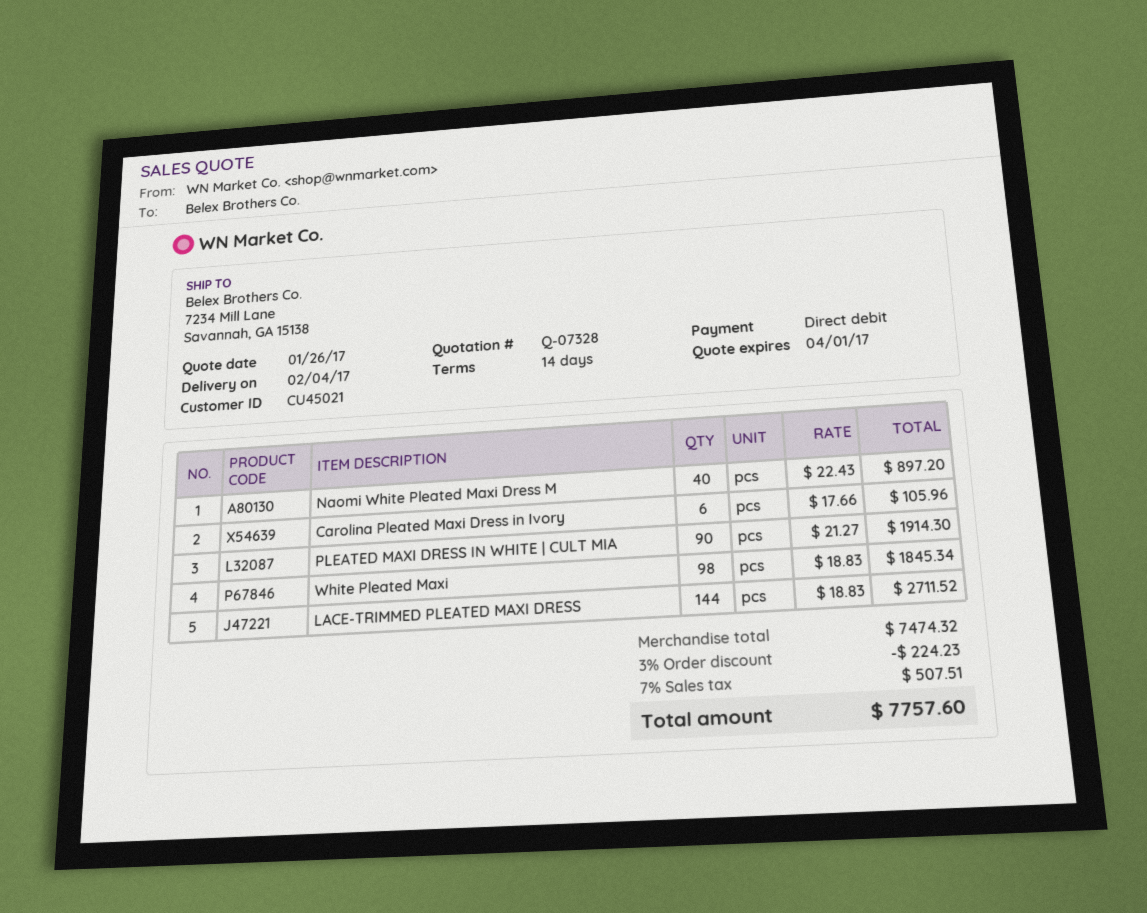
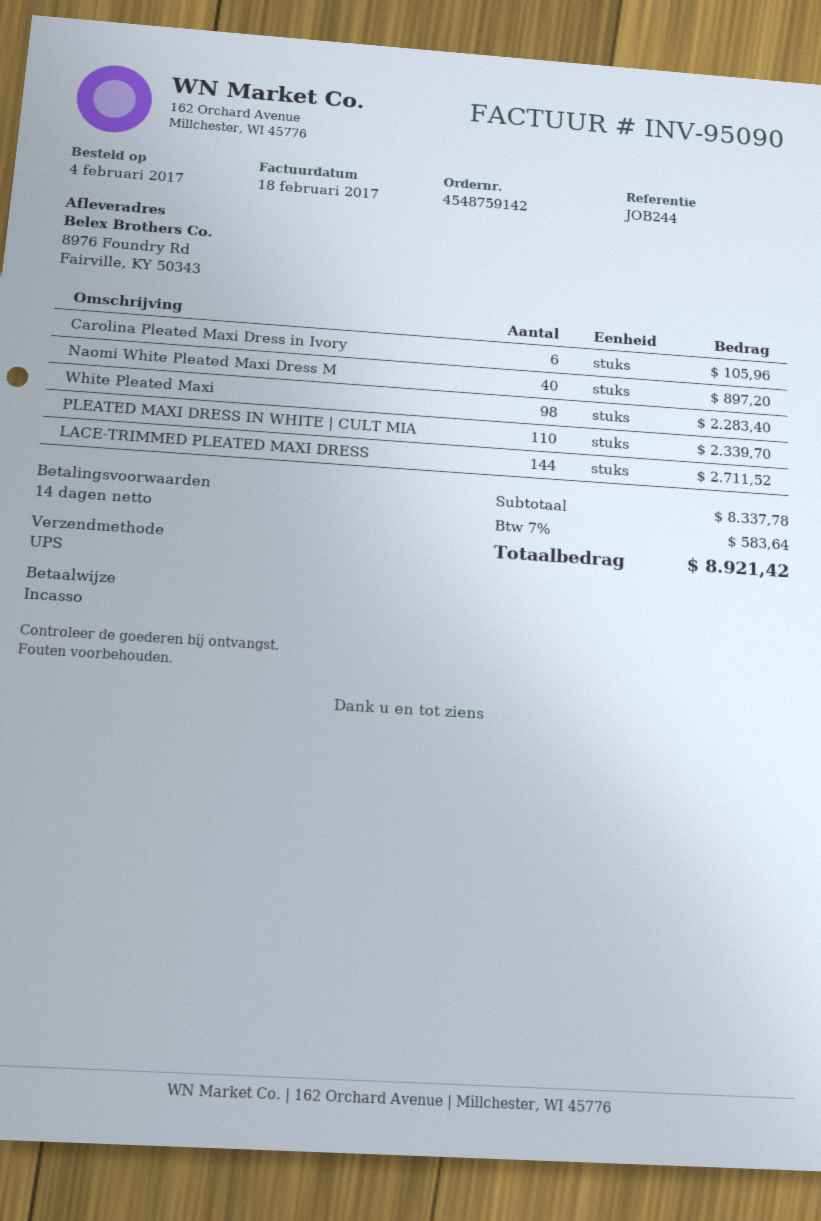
ship to: 7234 Mill Lane, Savannah, GA 15138 -> 8976 Foundry Rd, Fairville, KY 50343
PLEATED MAXI DRESS IN WHITE | CULT MIA: 90 for 1914.30 -> 110 for 2339.70
White Pleated Maxi: 98 for 1845.34 -> 98 for 2283.40
subtotal: 7474.32 -> 8337.78
discount: 3% = 224.23 -> none
tax: 7% = 507.51 -> 7% = 583.64
total: 7757.60 -> 8921.42

